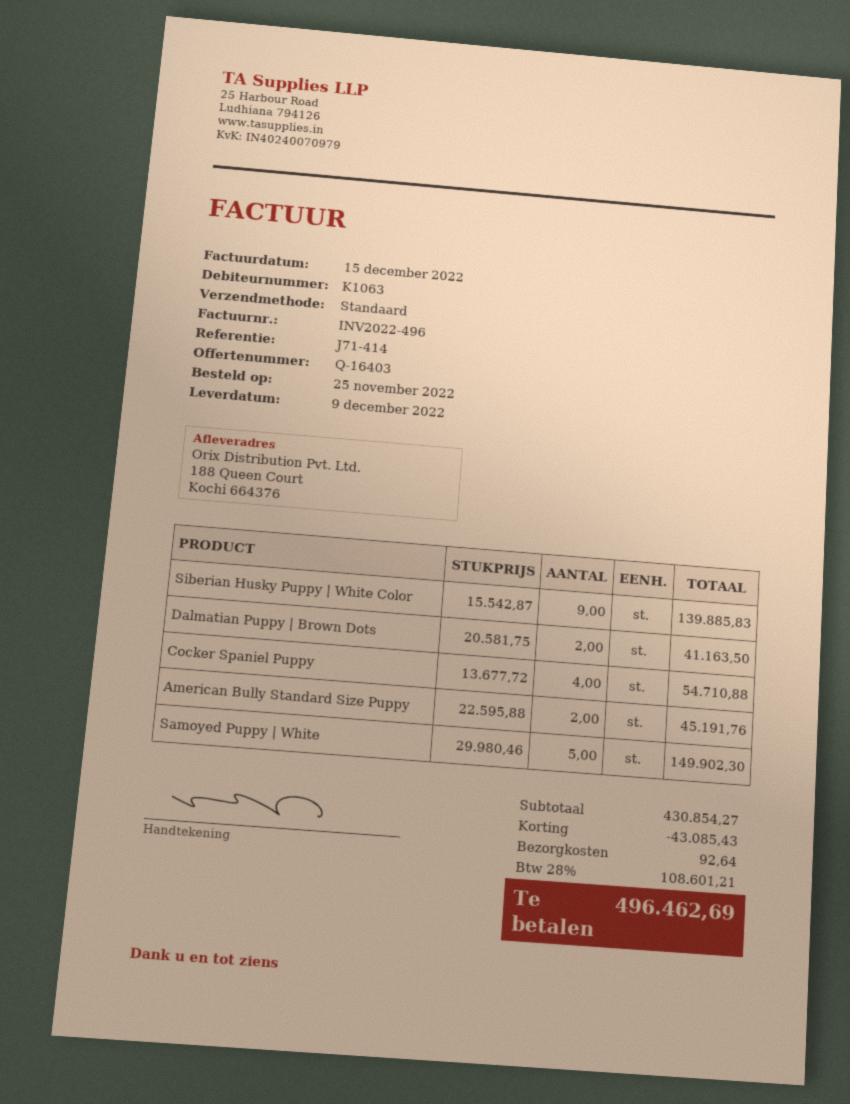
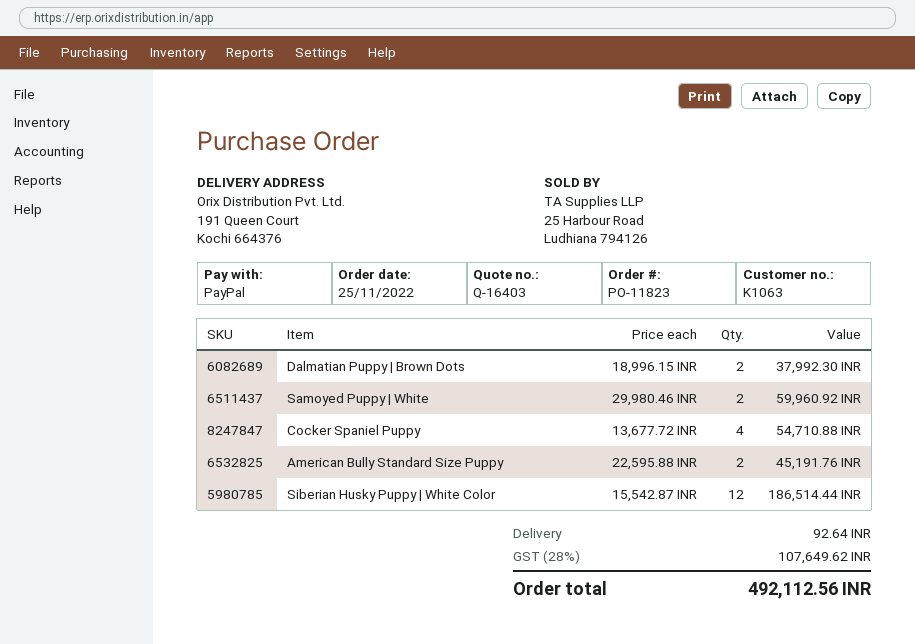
ship to: 188 Queen Court, Kochi 664376 -> 191 Queen Court, Kochi 664376
Siberian Husky Puppy | White Color: 9 x 15542.87 = 139885.83 -> 12 x 15542.87 = 186514.44
Dalmatian Puppy | Brown Dots: 2 x 20581.75 = 41163.50 -> 2 x 18996.15 = 37992.30
Samoyed Puppy | White: 5 x 29980.46 = 149902.30 -> 2 x 29980.46 = 59960.92
discount: 43085.43 -> none
tax: 28% = 108601.21 -> 28% = 107649.62
total: 496462.69 -> 492112.56

